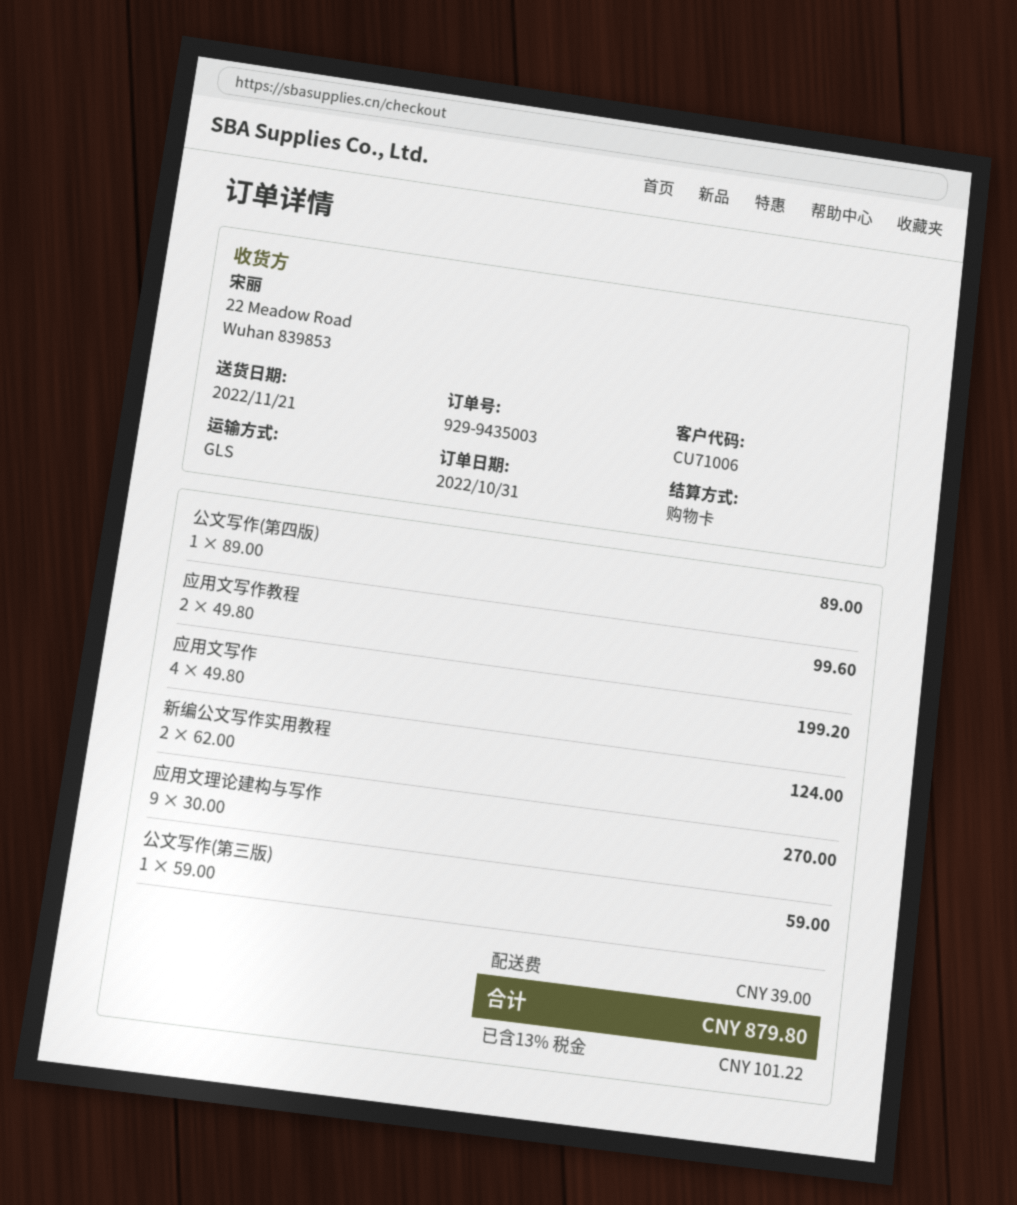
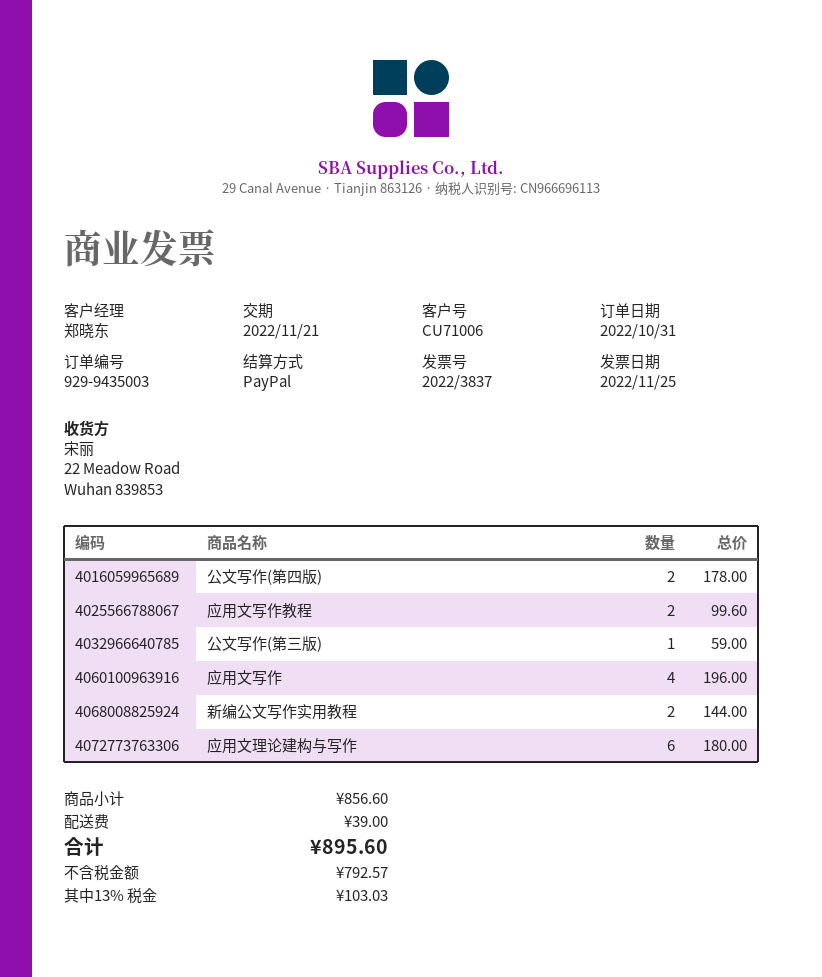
payment method: gift card -> PayPal
公文写作(第四版): 1 for 89.00 -> 2 for 178.00
应用文写作: 4 for 199.20 -> 4 for 196.00
新编公文写作实用教程: 2 for 124.00 -> 2 for 144.00
应用文理论建构与写作: 9 for 270.00 -> 6 for 180.00
tax: 13% = 101.22 -> 13% = 103.03
total: 879.80 -> 895.60

